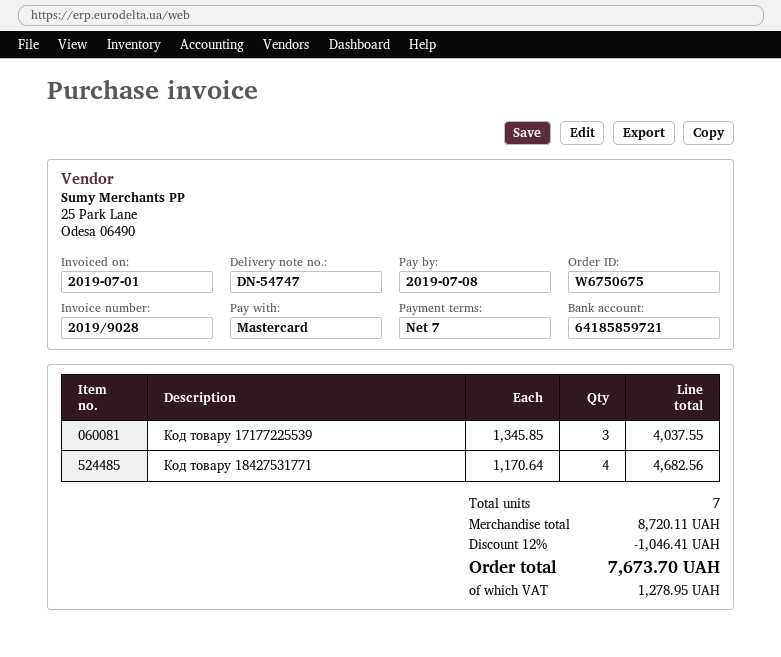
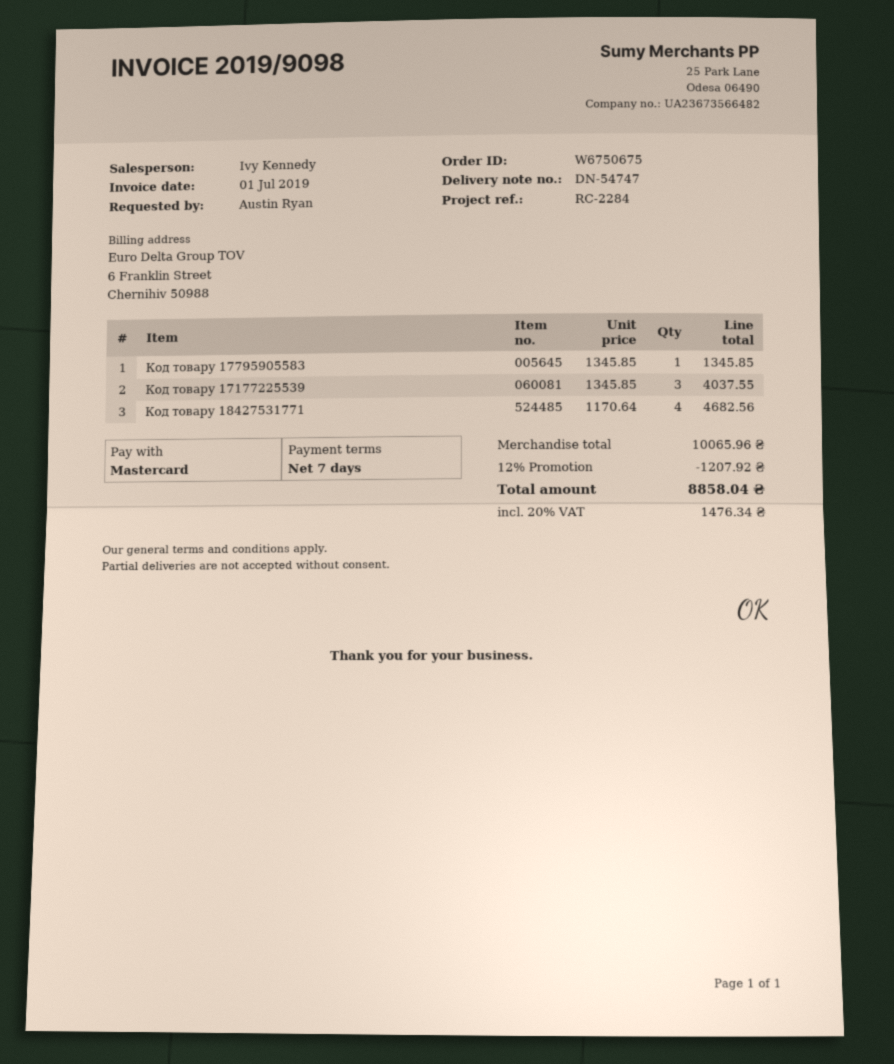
invoice number: 2019/9028 -> 2019/9098
Код товару 17795905583: none -> 1 x 1345.85 = 1345.85
subtotal: 8720.11 -> 10065.96
discount: 12% = 1046.41 -> 12% = 1207.92
tax: 1278.95 -> 1476.34
total: 7673.70 -> 8858.04

